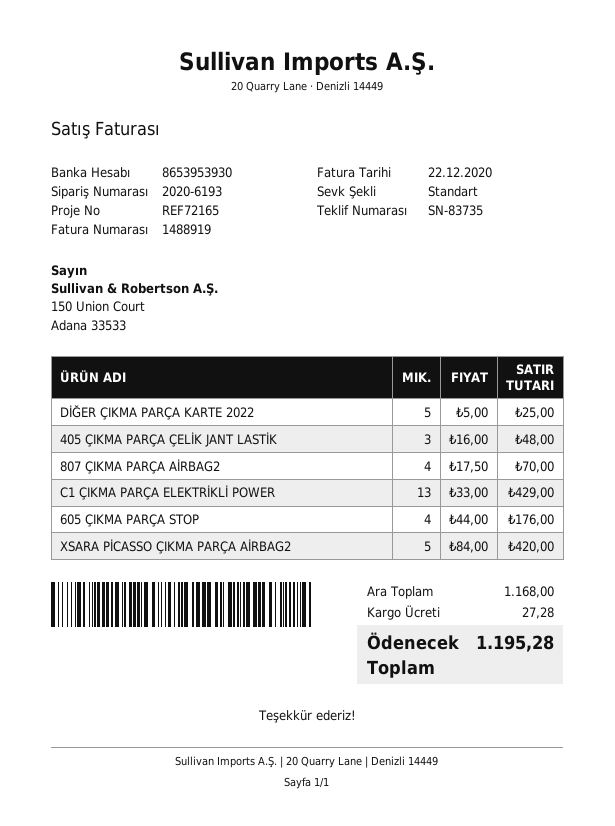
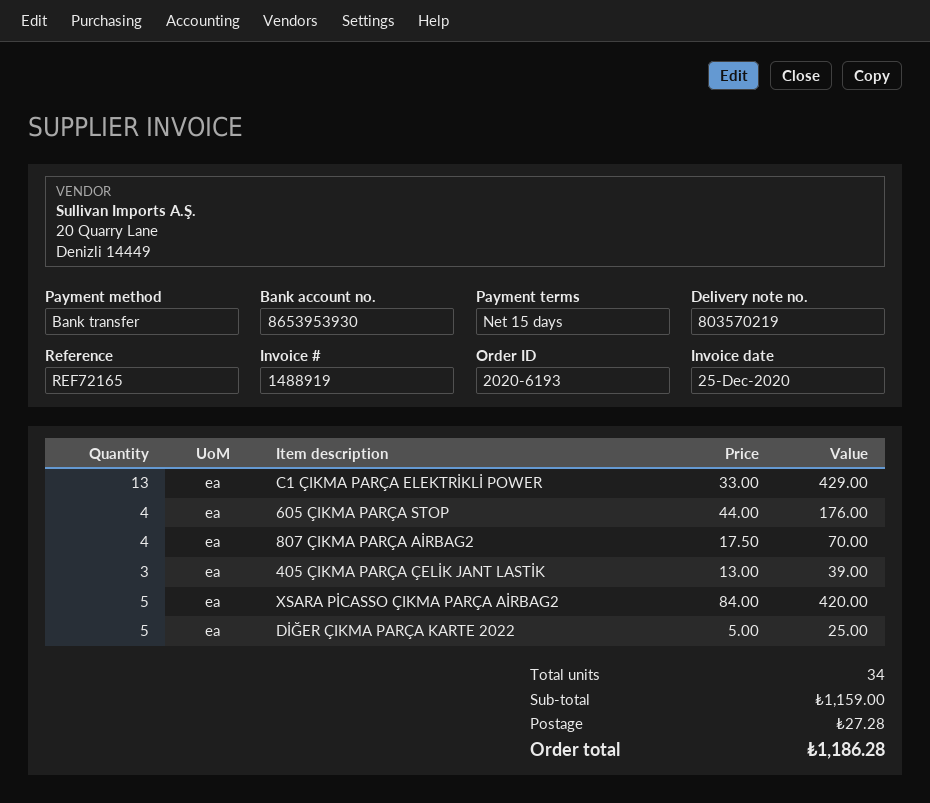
invoice date: 2020-12-22 -> 2020-12-25
405 ÇIKMA PARÇA ÇELİK JANT LASTİK: 3 x 16.00 = 48.00 -> 3 x 13.00 = 39.00
subtotal: 1168.00 -> 1159.00
total: 1195.28 -> 1186.28

